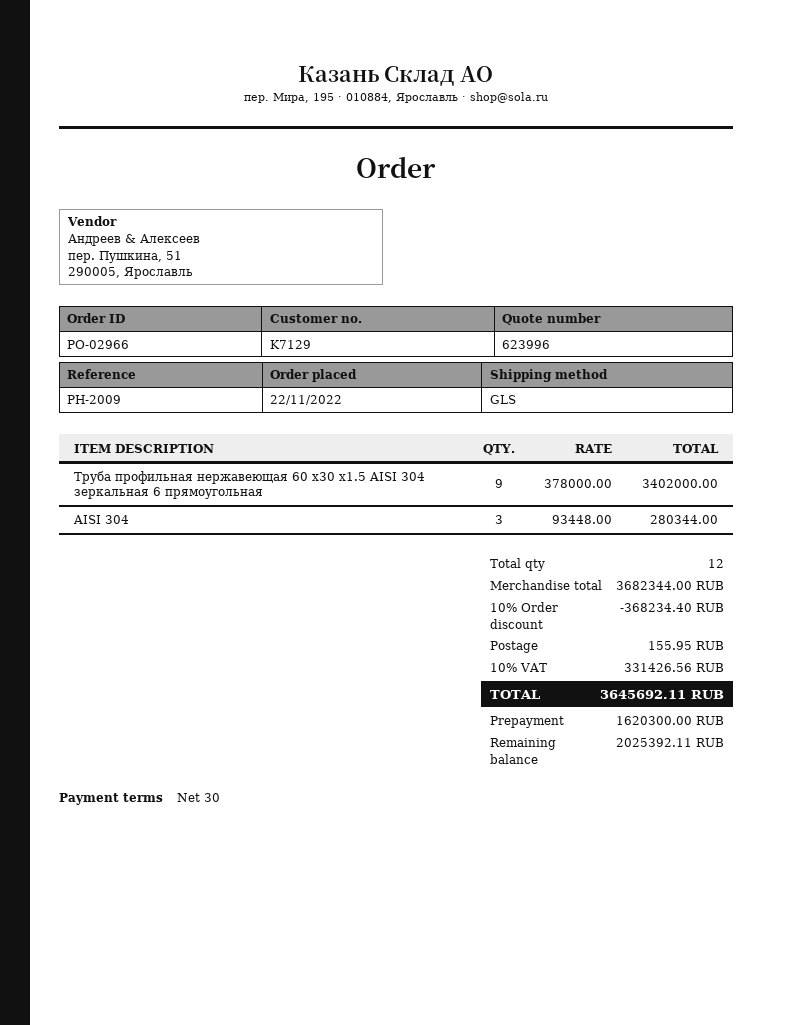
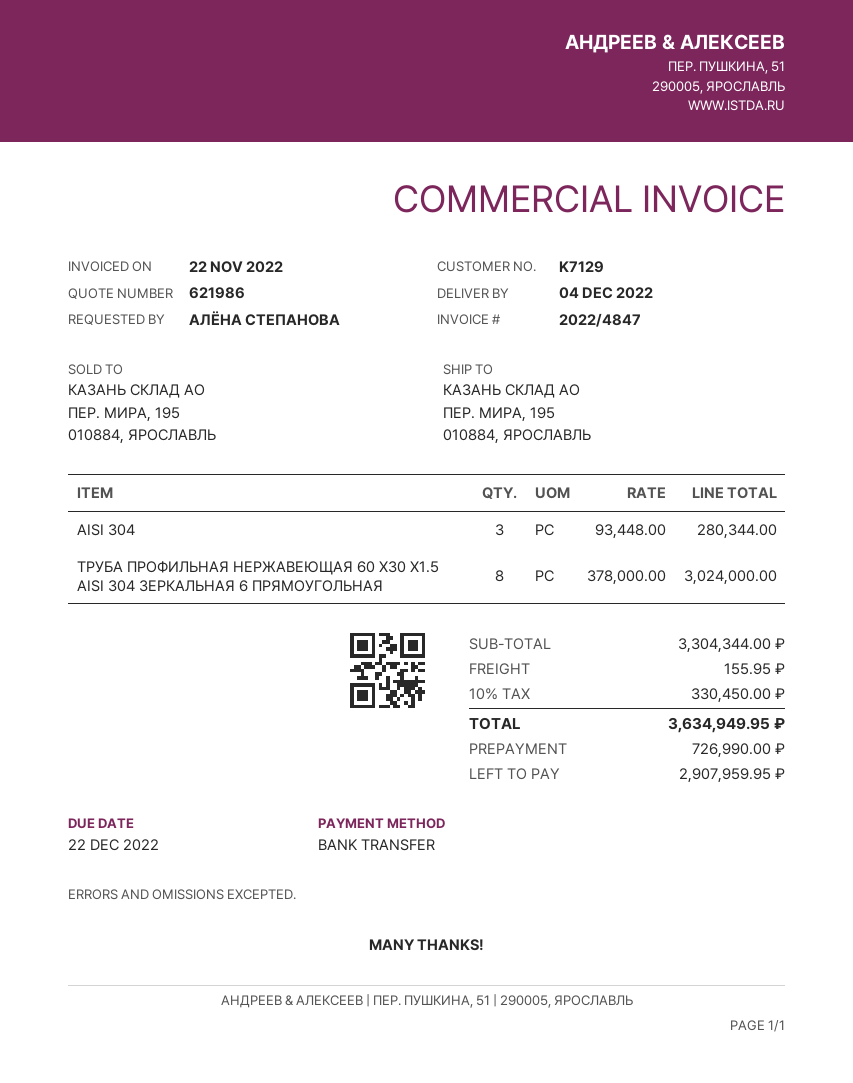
quote number: 623996 -> 621986
Труба профильная нержавеющая 60 х30 х1.5 AISI 304 зеркальная 6 прямоугольная: 9 x 378000.00 = 3402000.00 -> 8 x 378000.00 = 3024000.00
subtotal: 3682344.00 -> 3304344.00
discount: 10% = 368234.40 -> none
tax: 10% = 331426.56 -> 10% = 330450.00
total: 3645692.11 -> 3634949.95
deposit: 1620300.00 -> 726990.00
balance: 2025392.11 -> 2907959.95

